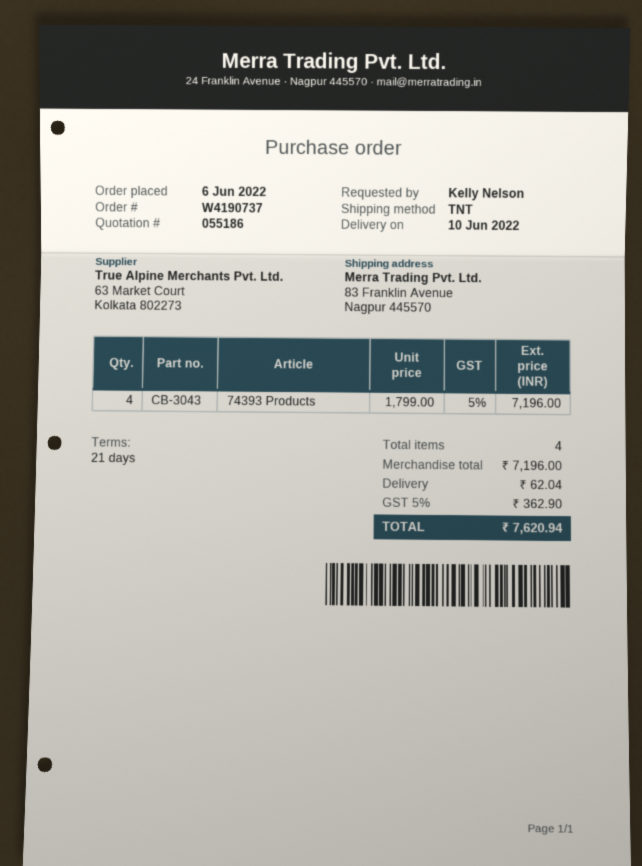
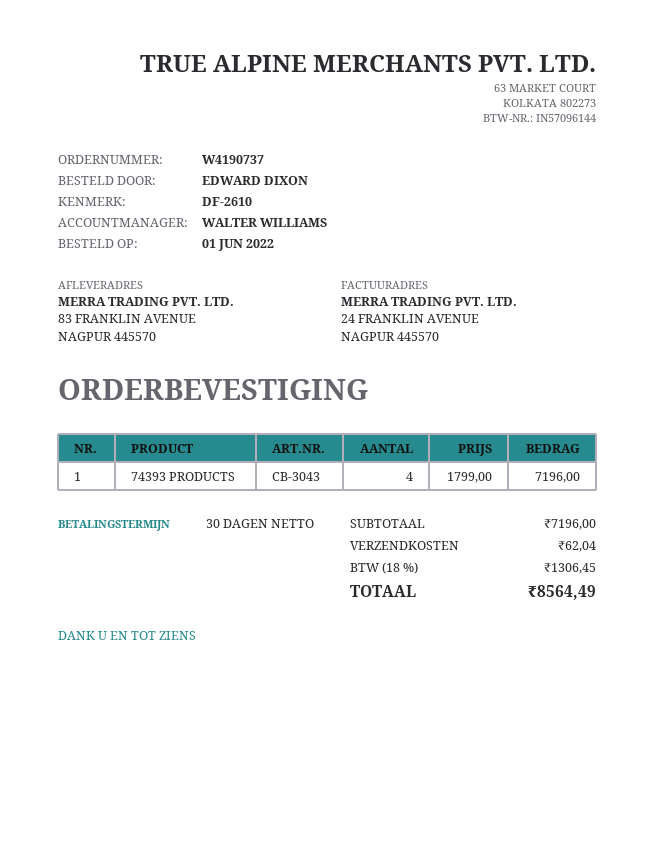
order date: 2022-06-06 -> 2022-06-01
payment terms: 21 days -> 30 days
ordered by: Kelly Nelson -> EDWARD DIXON
tax: 5% = 362.90 -> 18% = 1306.45
total: 7620.94 -> 8564.49

